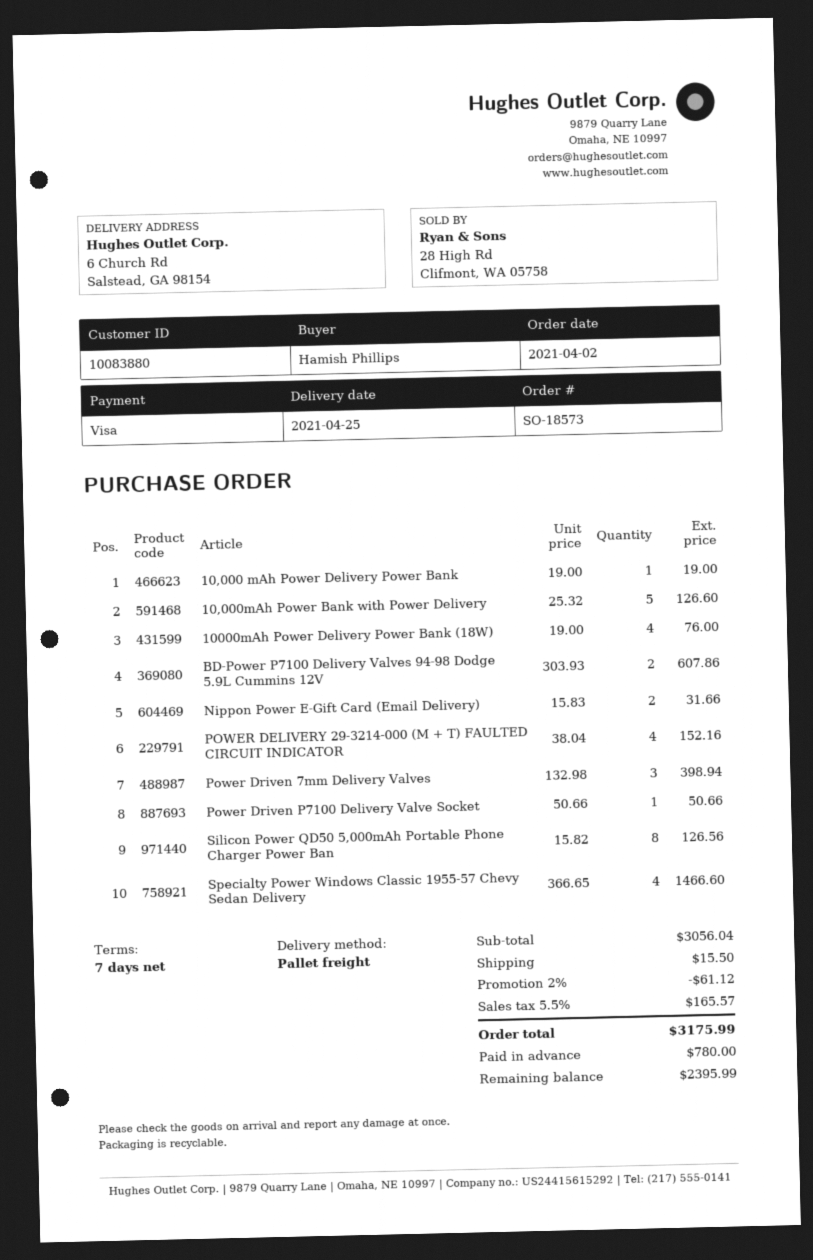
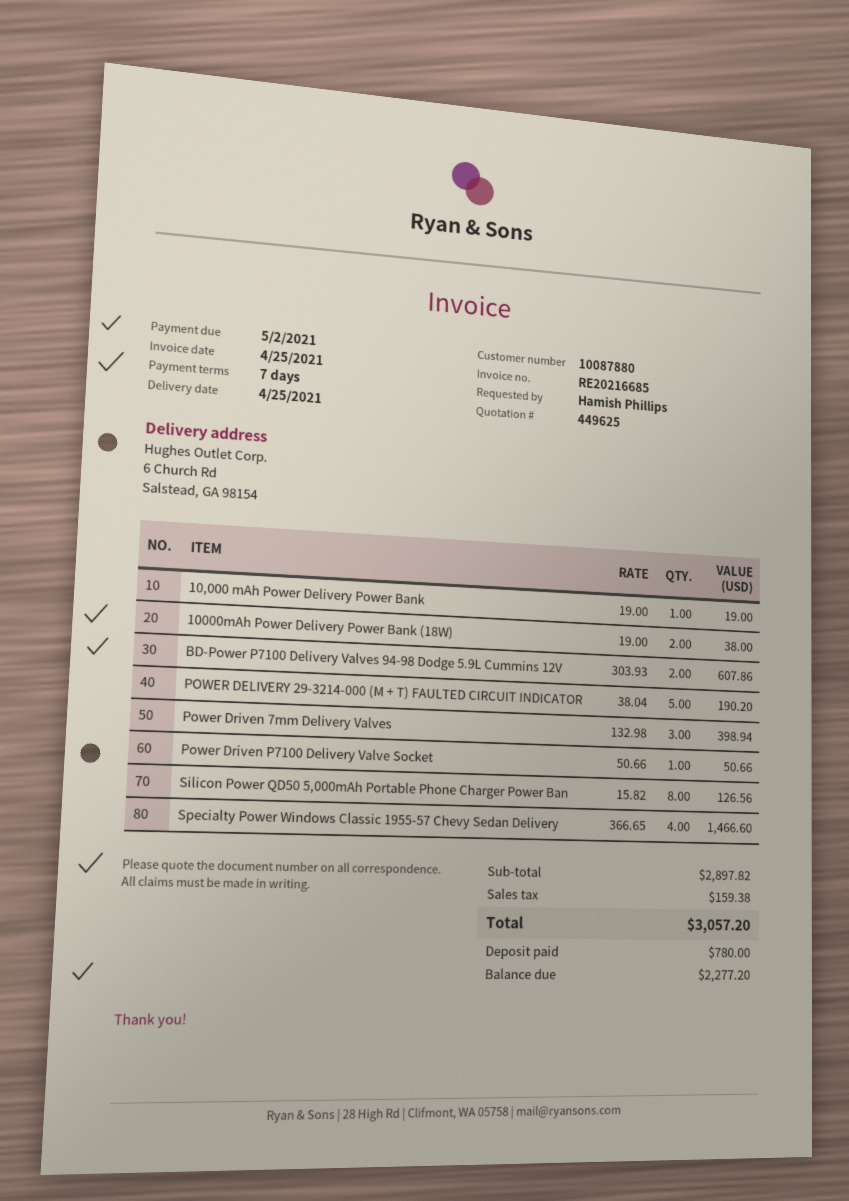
customer number: 10083880 -> 10087880
10,000mAh Power Bank with Power Delivery: 5 x 25.32 = 126.60 -> none
10000mAh Power Delivery Power Bank (18W): 4 x 19.00 = 76.00 -> 2 x 19.00 = 38.00
Nippon Power E-Gift Card (Email Delivery): 2 x 15.83 = 31.66 -> none
POWER DELIVERY 29-3214-000 (M + T) FAULTED CIRCUIT INDICATOR: 4 x 38.04 = 152.16 -> 5 x 38.04 = 190.20
subtotal: 3056.04 -> 2897.82
discount: 2% = 61.12 -> none
shipping: 15.50 -> none
tax: 165.57 -> 159.38
total: 3175.99 -> 3057.20
balance: 2395.99 -> 2277.20

